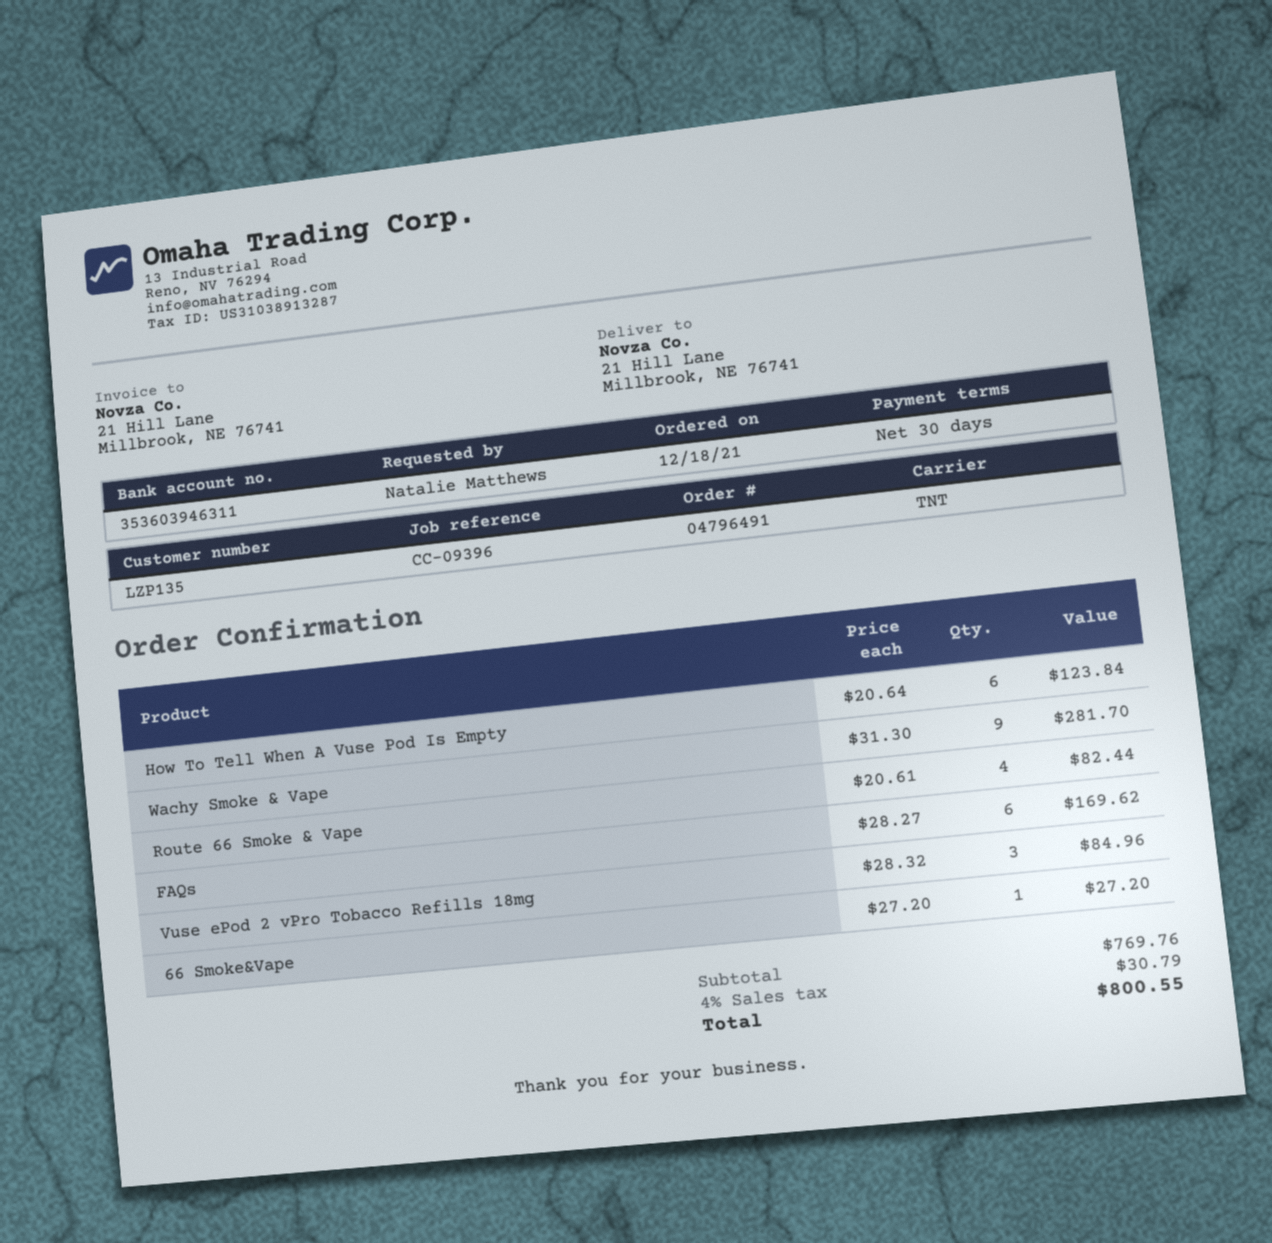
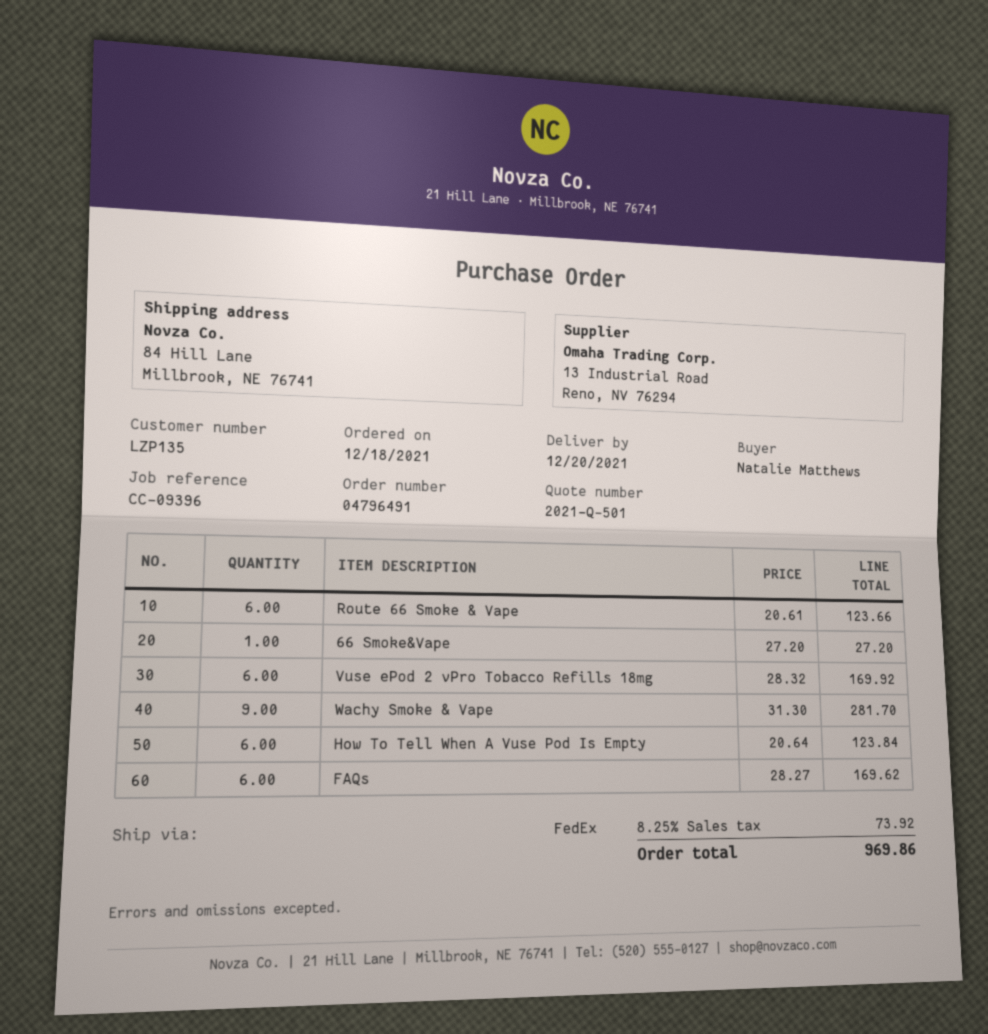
shipping method: TNT -> FedEx
ship to: 21 Hill Lane, Millbrook, NE 76741 -> 84 Hill Lane, Millbrook, NE 76741
Route 66 Smoke & Vape: 4 x 20.61 = 82.44 -> 6 x 20.61 = 123.66
Vuse ePod 2 vPro Tobacco Refills 18mg: 3 x 28.32 = 84.96 -> 6 x 28.32 = 169.92
tax: 4% = 30.79 -> 8.25% = 73.92
total: 800.55 -> 969.86

